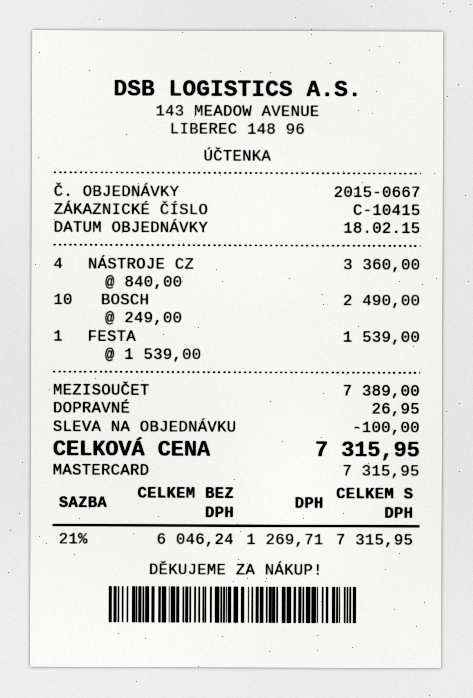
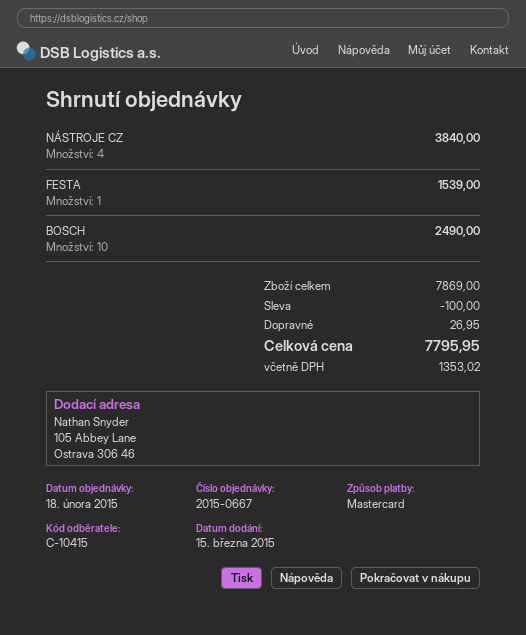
NÁSTROJE CZ: 4 for 3360.00 -> 4 for 3840.00
subtotal: 7389.00 -> 7869.00
tax: 1269.71 -> 1353.02
total: 7315.95 -> 7795.95

